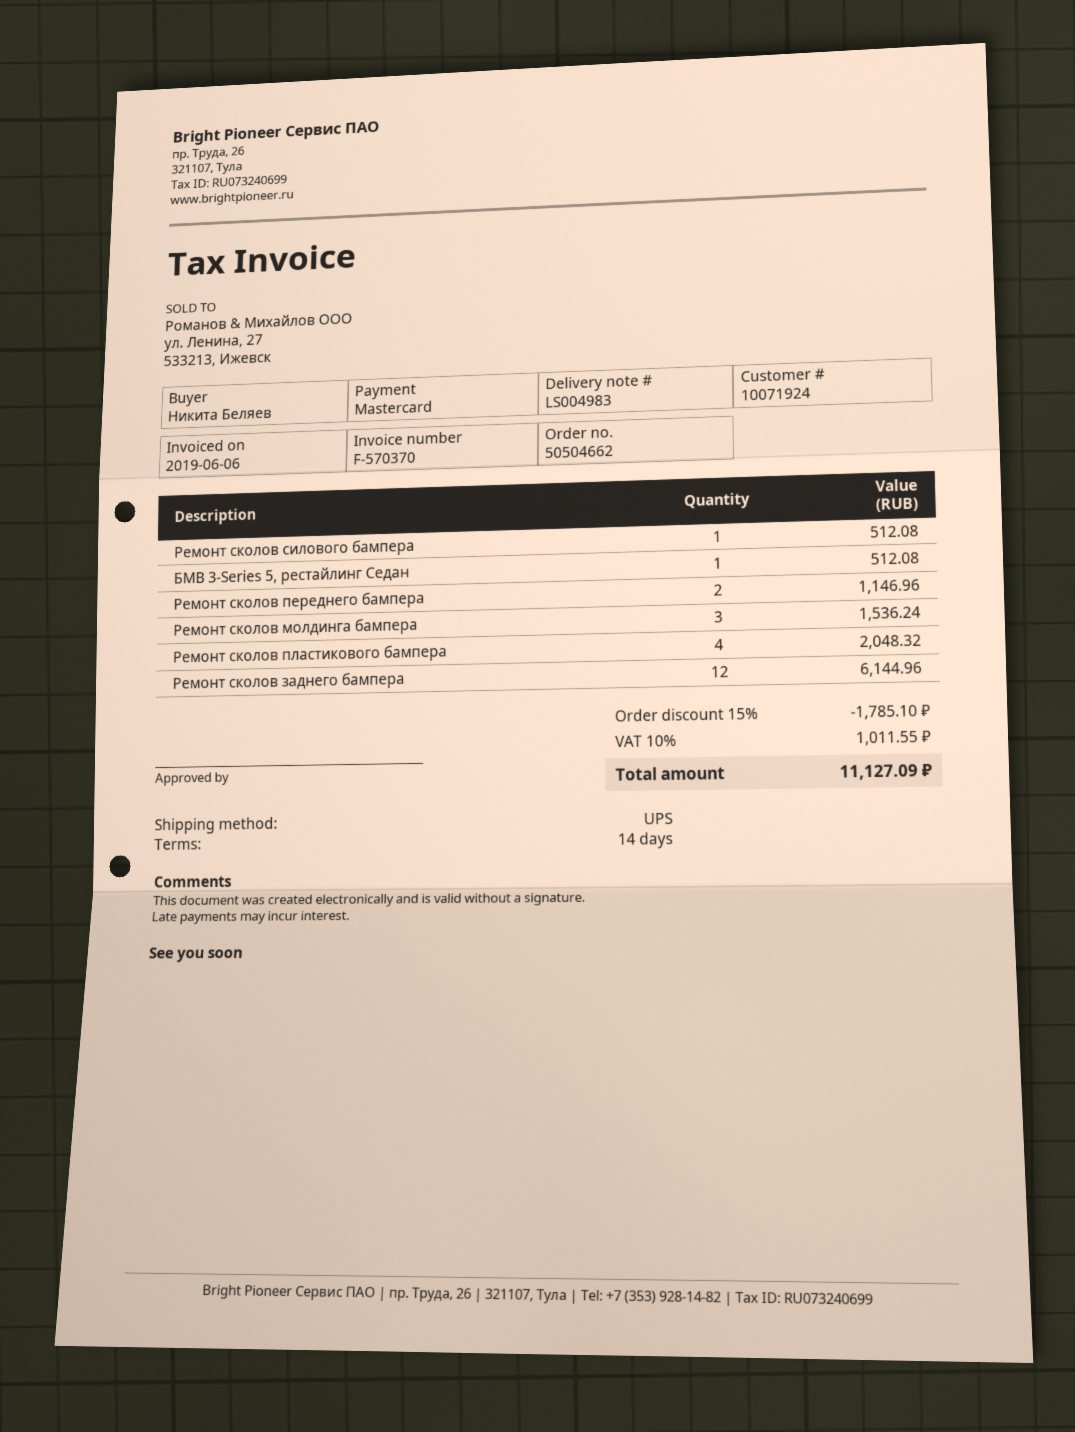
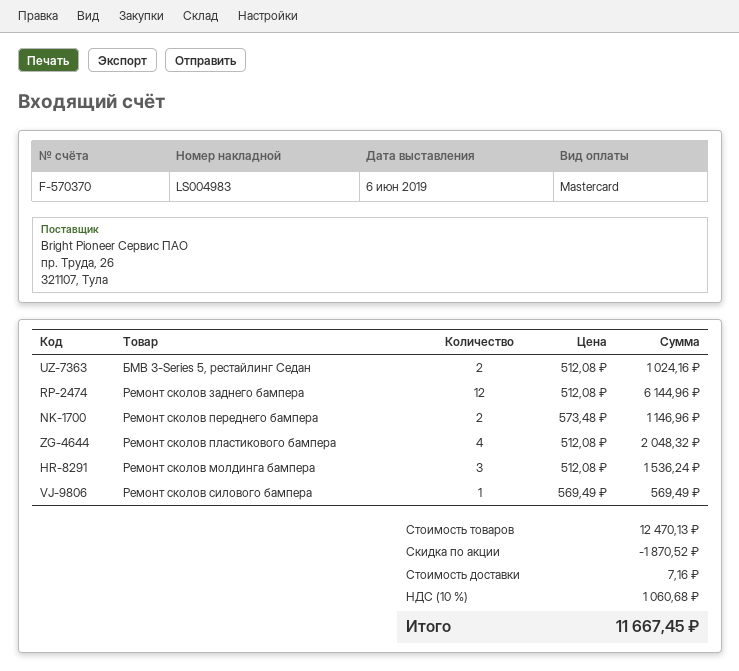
Ремонт сколов силового бампера: 1 for 512.08 -> 1 for 569.49
БМВ 3-Series 5, рестайлинг Седан: 1 for 512.08 -> 2 for 1024.16
discount: 1785.10 -> 1870.52
shipping: none -> 7.16
tax: 10% = 1011.55 -> 10% = 1060.68
total: 11127.09 -> 11667.45

